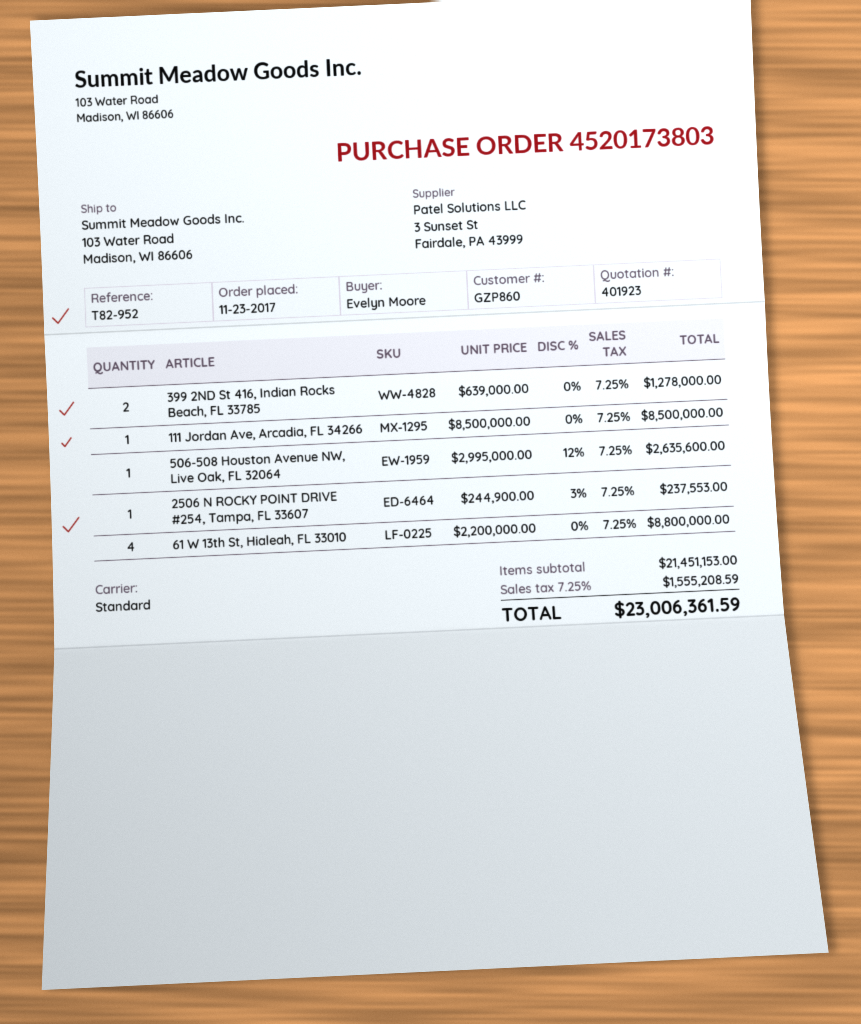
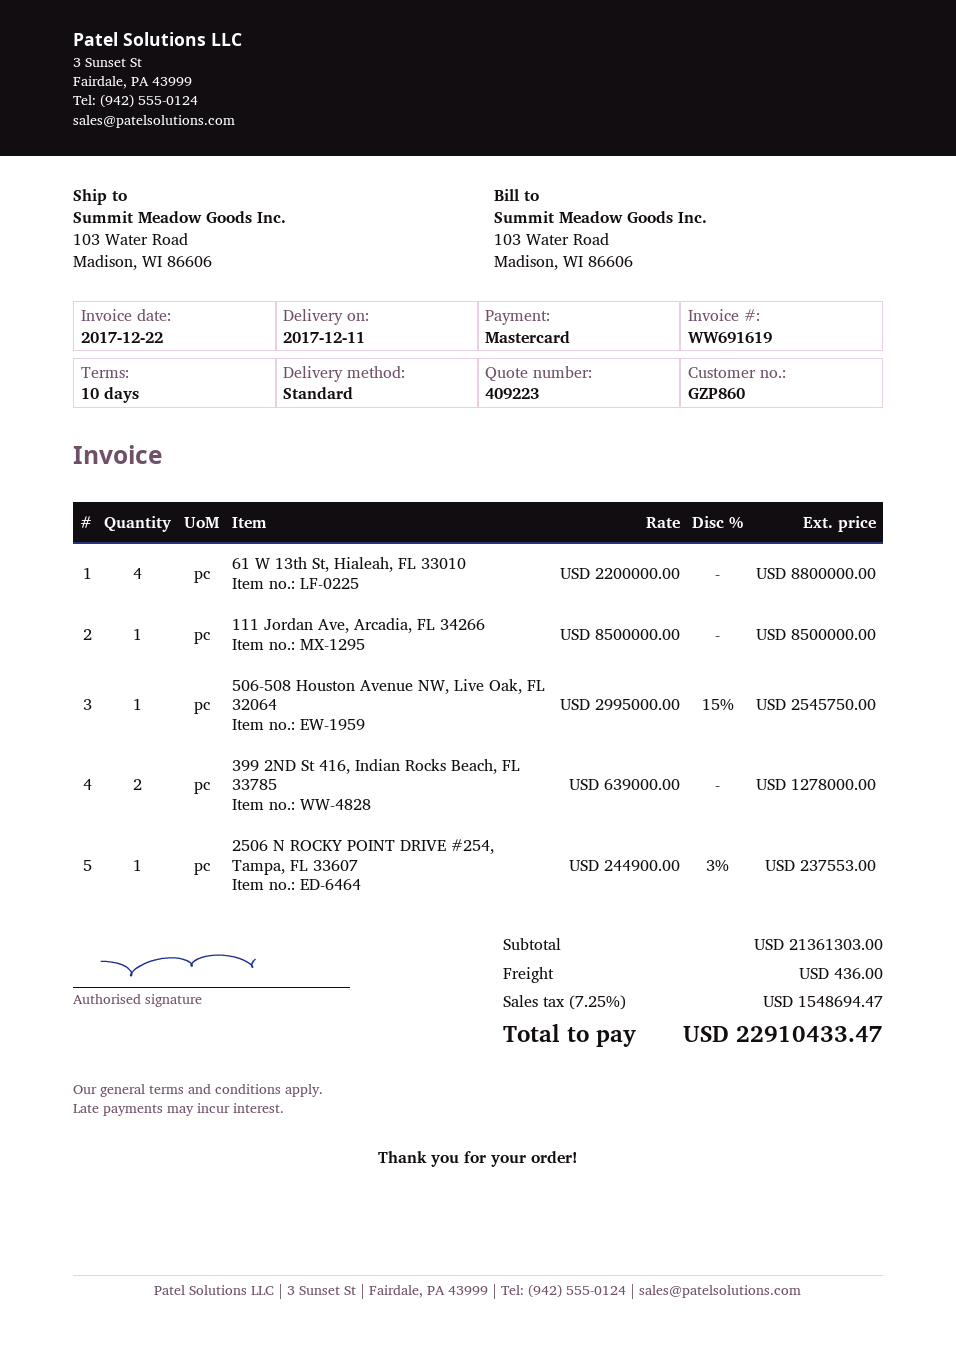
quote number: 401923 -> 409223
506-508 Houston Avenue NW, Live Oak, FL 32064: 1 x 2995000.00 - 12% = 2635600.00 -> 1 x 2995000.00 - 15% = 2545750.00
subtotal: 21451153.00 -> 21361303.00
shipping: none -> 436.00
tax: 7.25% = 1555208.59 -> 7.25% = 1548694.47
total: 23006361.59 -> 22910433.47

